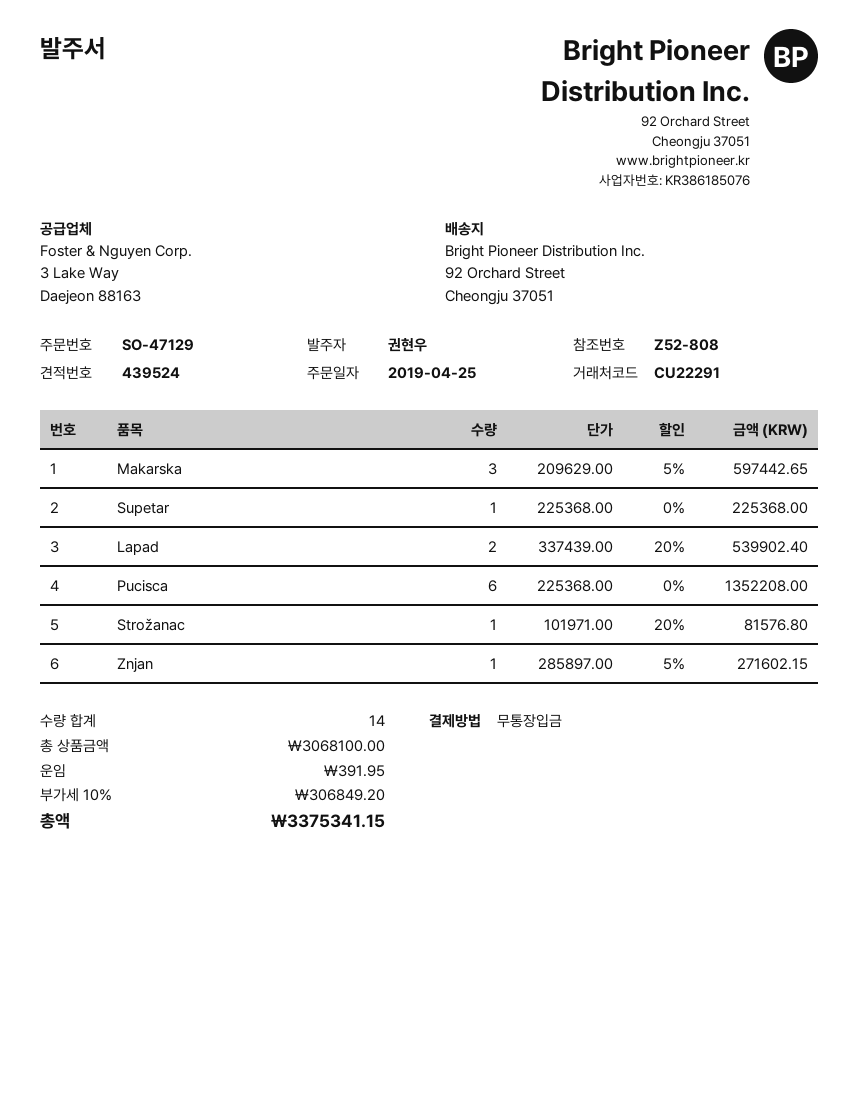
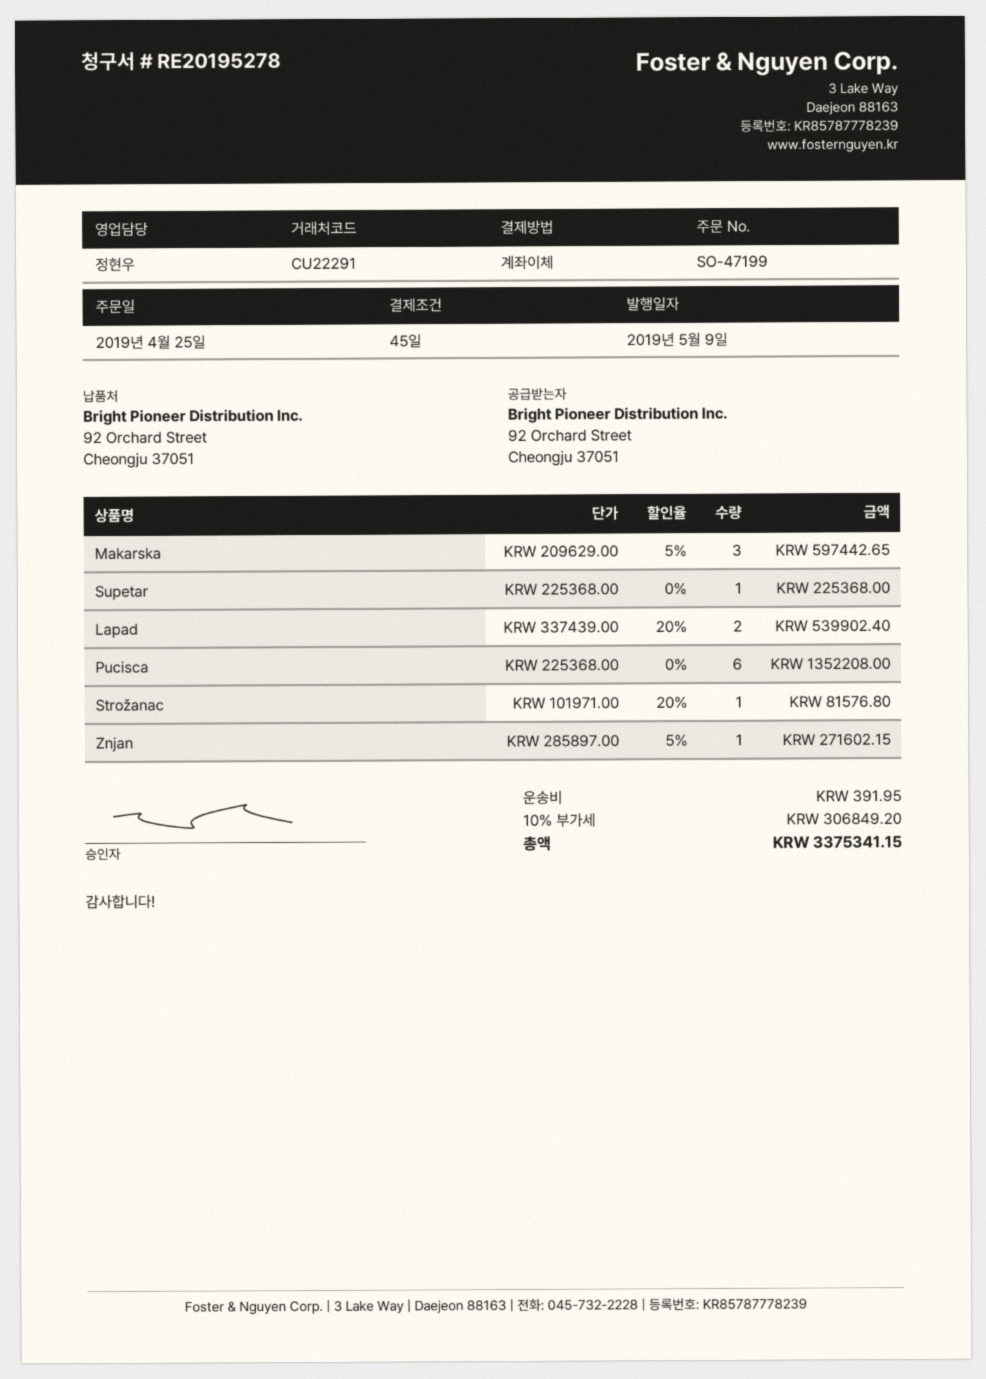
order number: SO-47129 -> SO-47199

